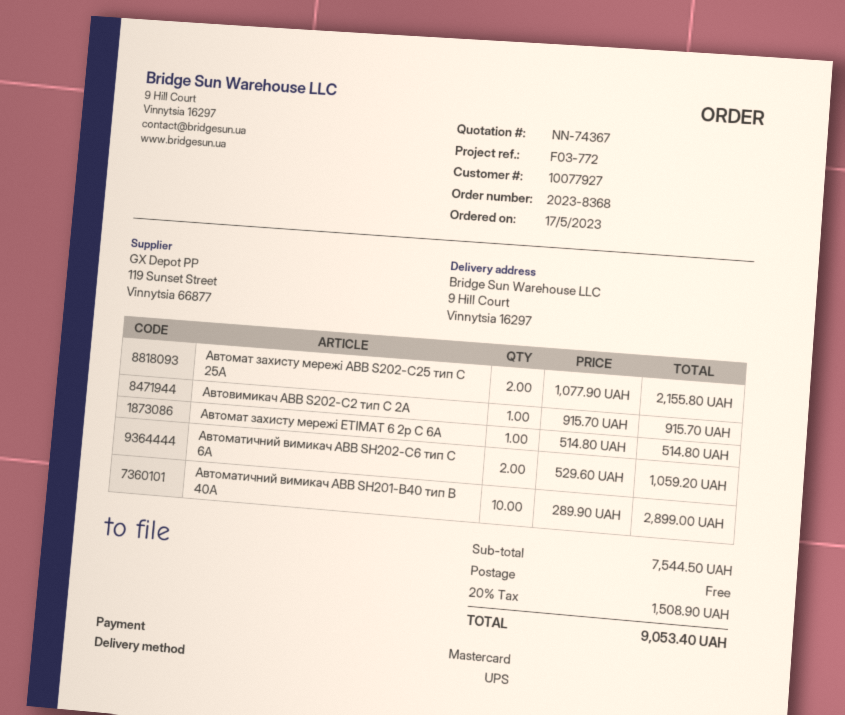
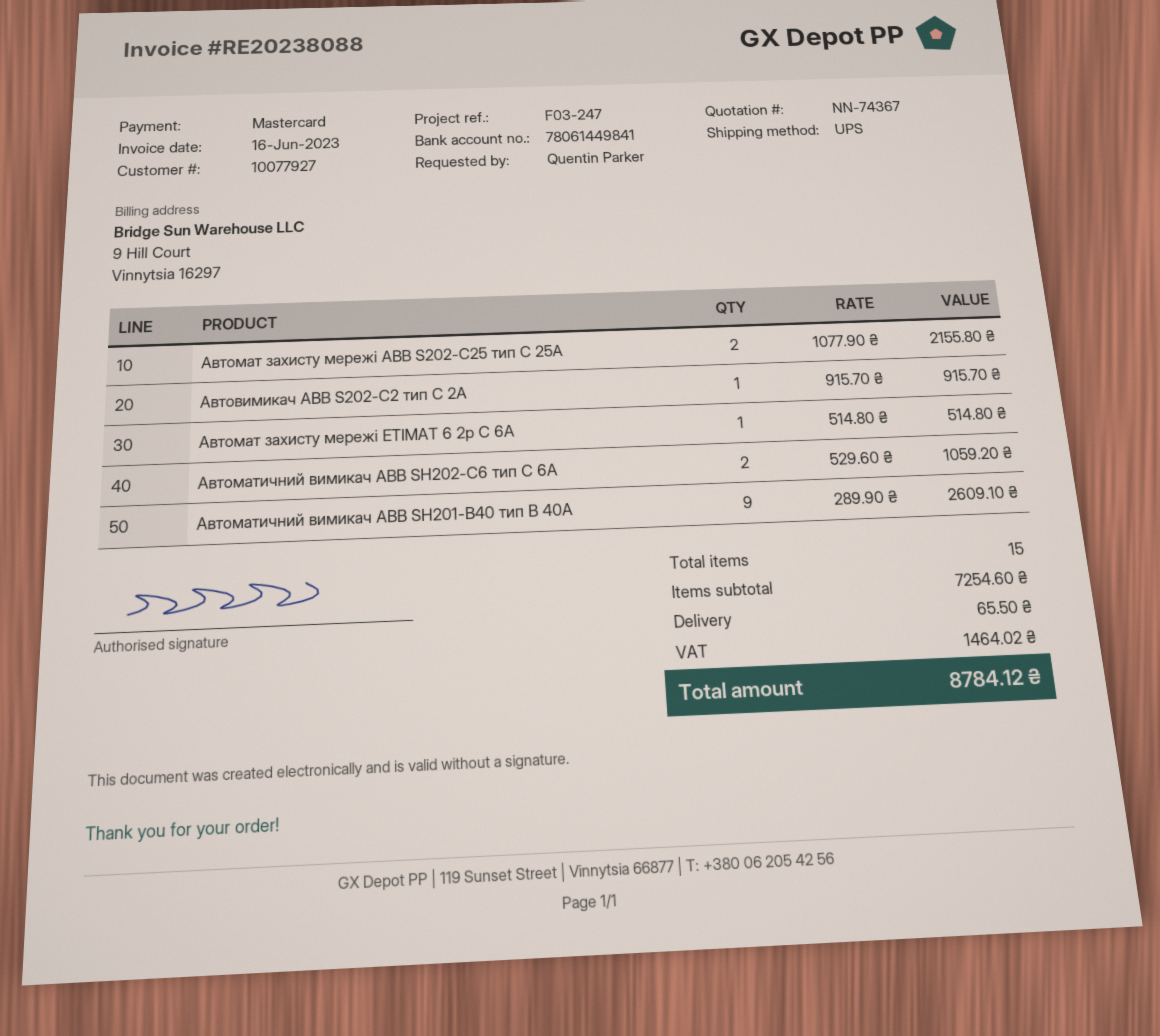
reference: F03-772 -> F03-247
Автоматичний вимикач ABB SH201-B40 тип B 40А: 10 x 289.90 = 2899.00 -> 9 x 289.90 = 2609.10
subtotal: 7544.50 -> 7254.60
shipping: 0.00 -> 65.50
tax: 1508.90 -> 1464.02
total: 9053.40 -> 8784.12

